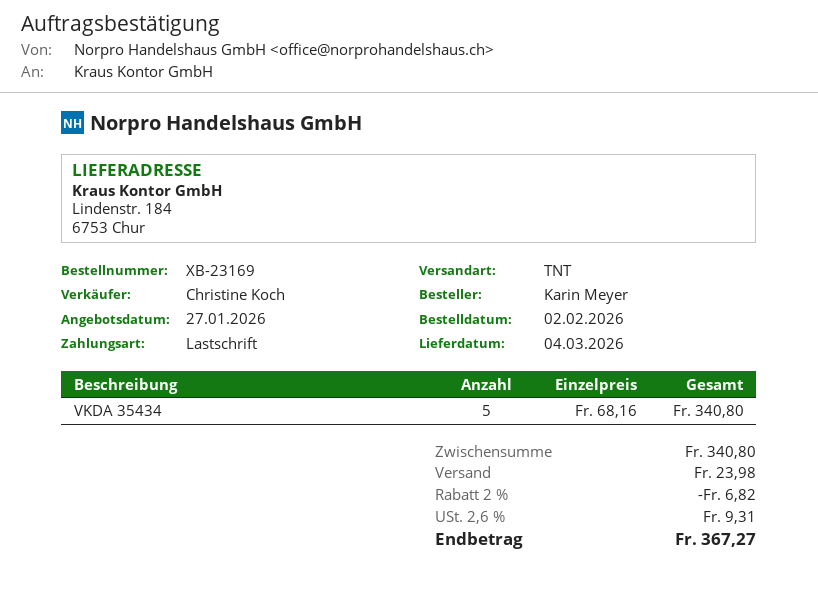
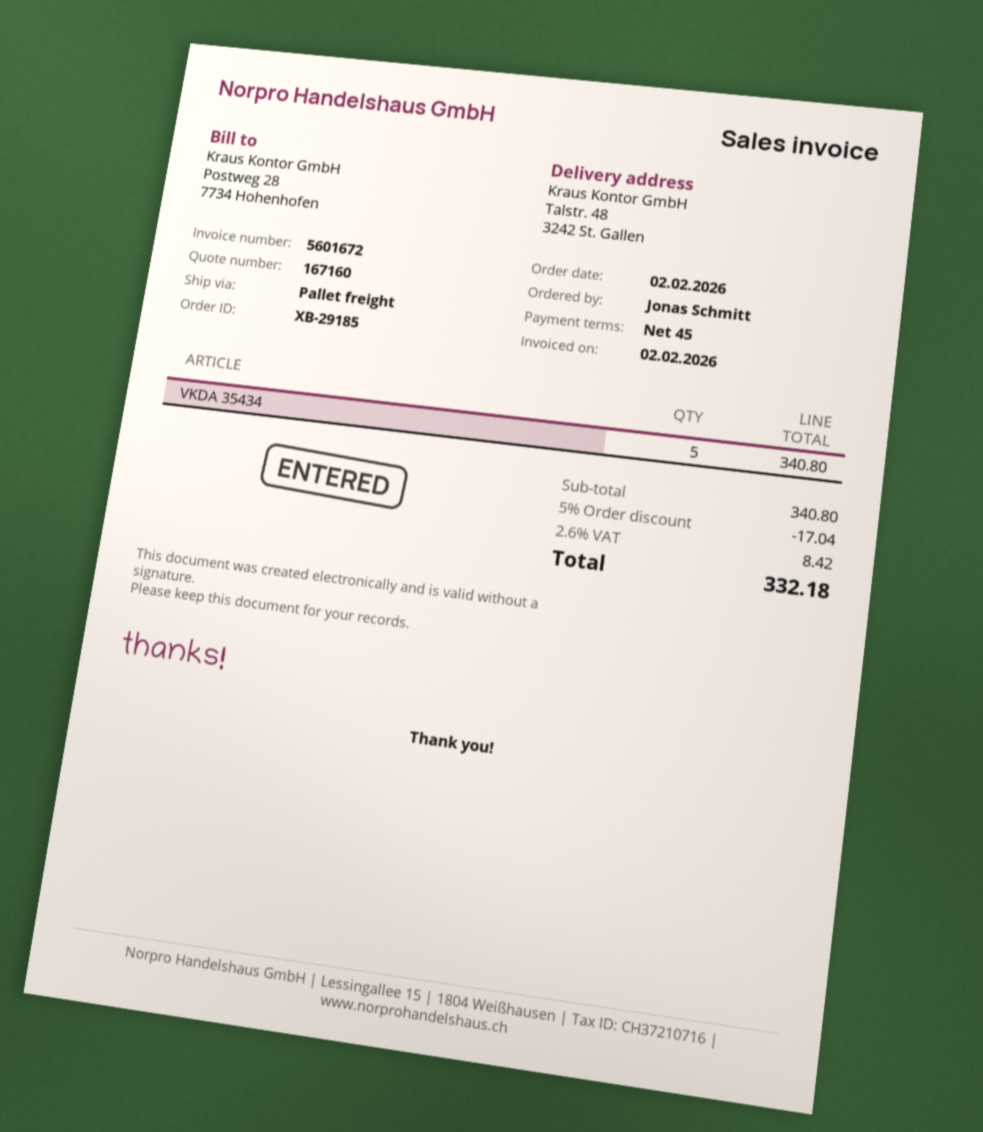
order number: XB-23169 -> XB-29185
ordered by: Karin Meyer -> Jonas Schmitt
shipping method: TNT -> pallet freight
ship to: Lindenstr. 184, 6753 Chur -> Talstr. 48, 3242 St. Gallen
discount: 2% = 6.82 -> 5% = 17.04
shipping: 23.98 -> none
tax: 2.6% = 9.31 -> 2.6% = 8.42
total: 367.27 -> 332.18

